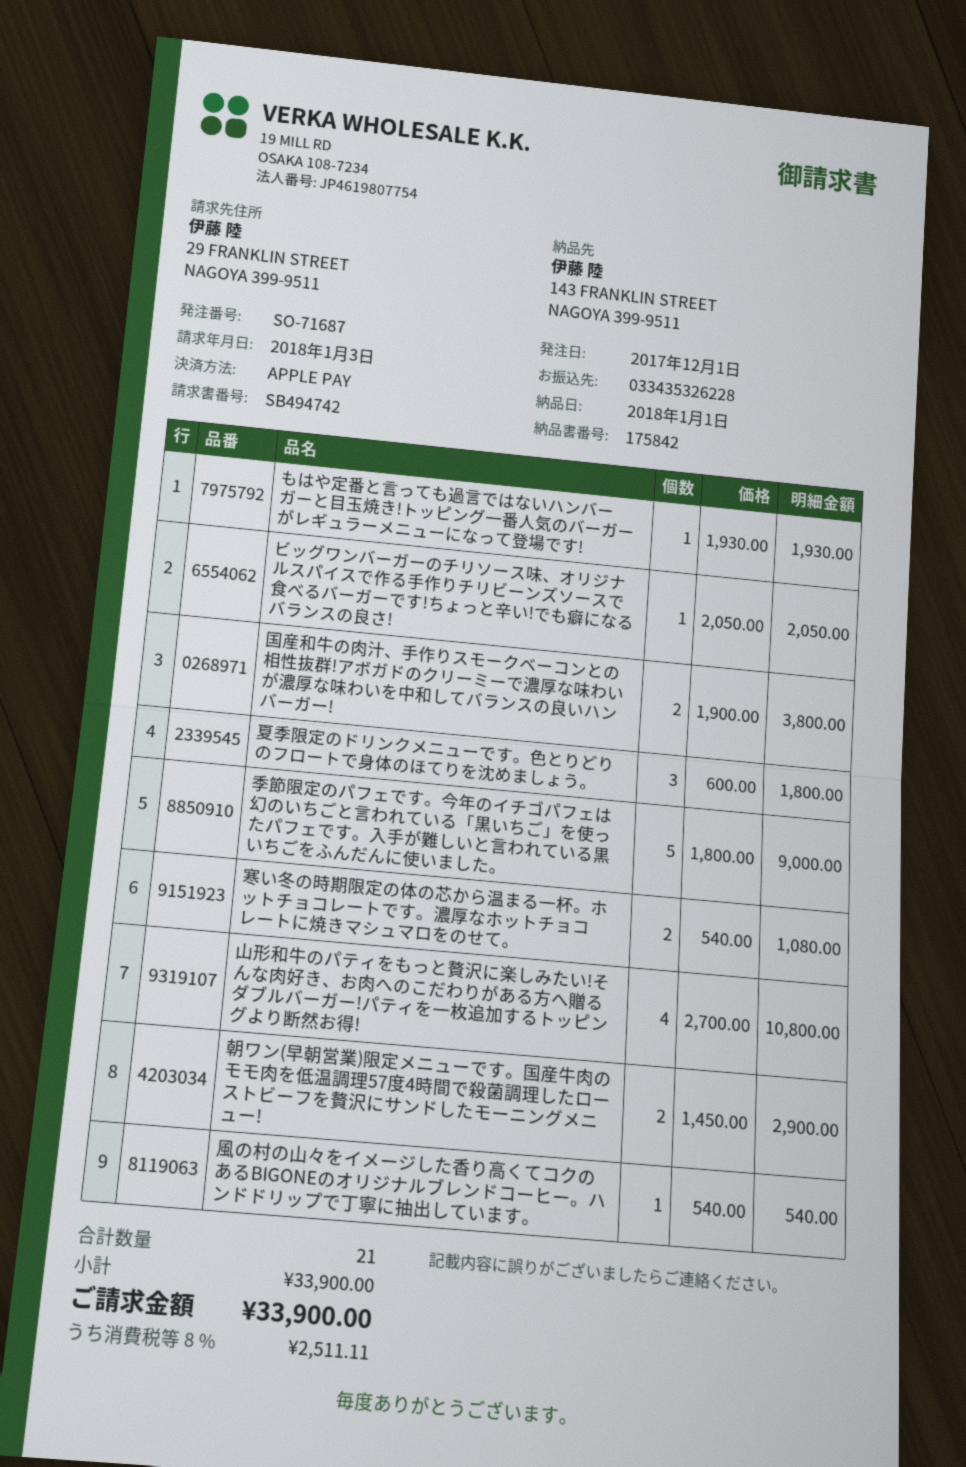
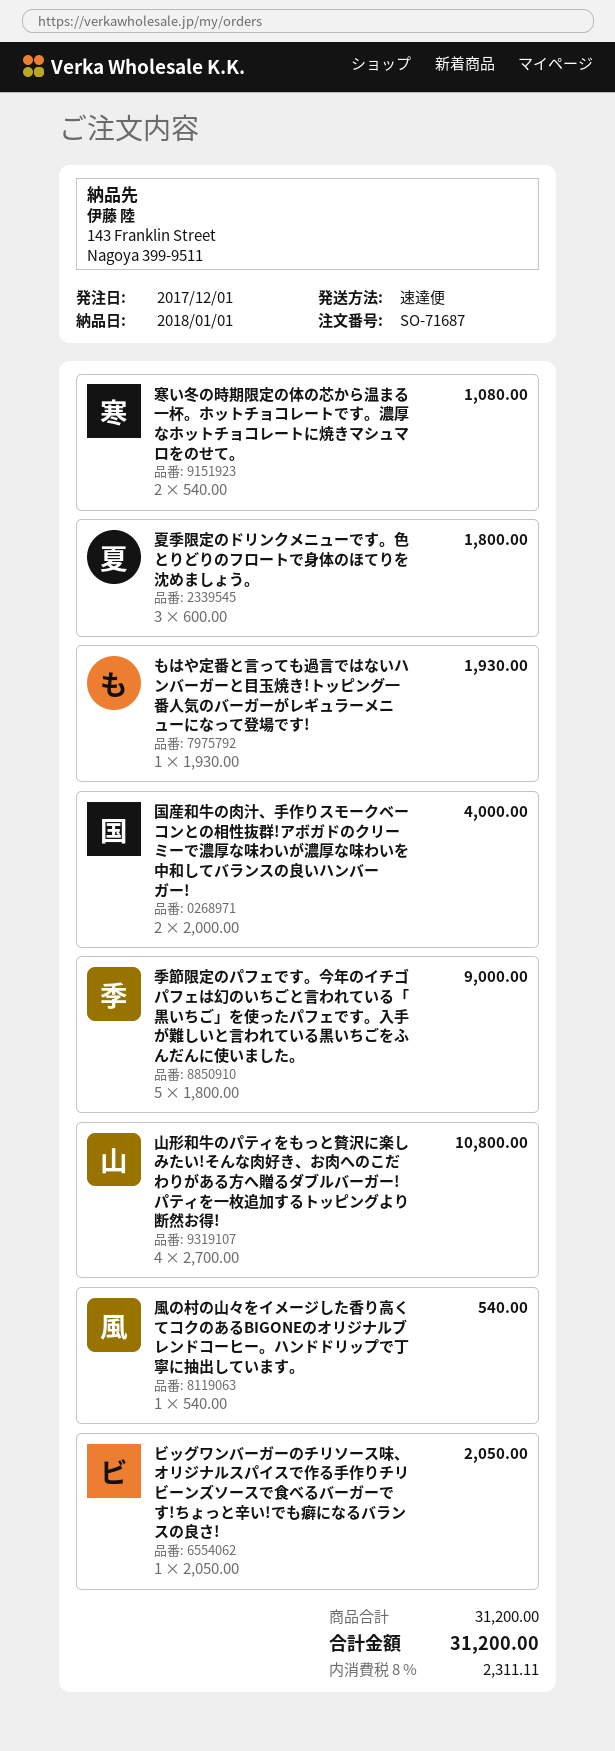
国産和牛の肉汁、手作りスモークベーコンとの相性抜群!アボガドのクリーミーで濃厚な味わいが濃厚な味わいを中和してバランスの良いハンバーガー!: 2 x 1900.00 = 3800.00 -> 2 x 2000.00 = 4000.00
朝ワン(早朝営業)限定メニューです。国産牛肉のモモ肉を低温調理57度4時間で殺菌調理したローストビーフを贅沢にサンドしたモーニングメニュー!: 2 x 1450.00 = 2900.00 -> none
subtotal: 33900.00 -> 31200.00
tax: 8% = 2511.11 -> 8% = 2311.11
total: 33900.00 -> 31200.00

